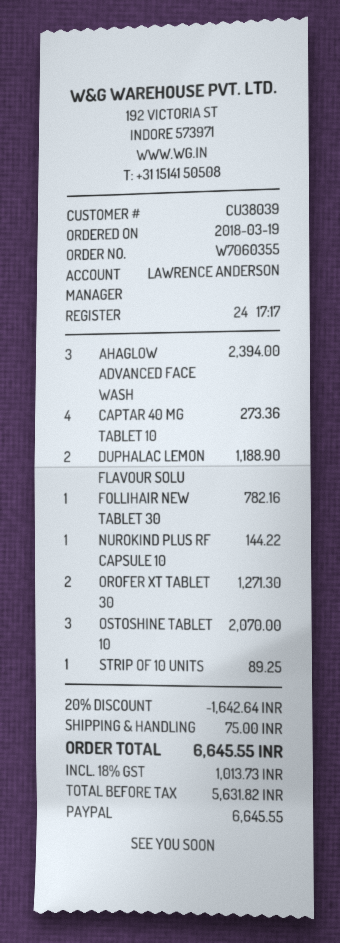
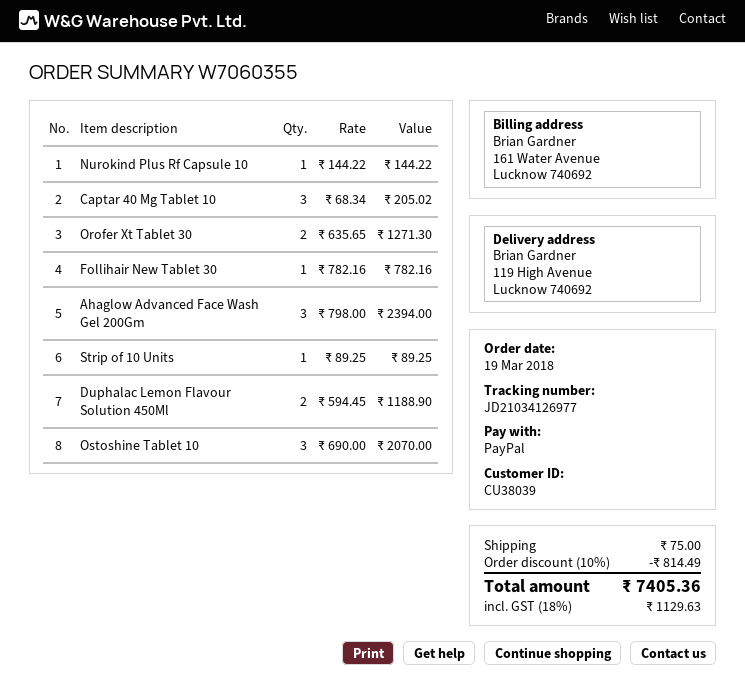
CAPTAR 40 MG TABLET 10: 4 for 273.36 -> 3 for 205.02
discount: 20% = 1642.64 -> 10% = 814.49
tax: 18% = 1013.73 -> 18% = 1129.63
total: 6645.55 -> 7405.36

